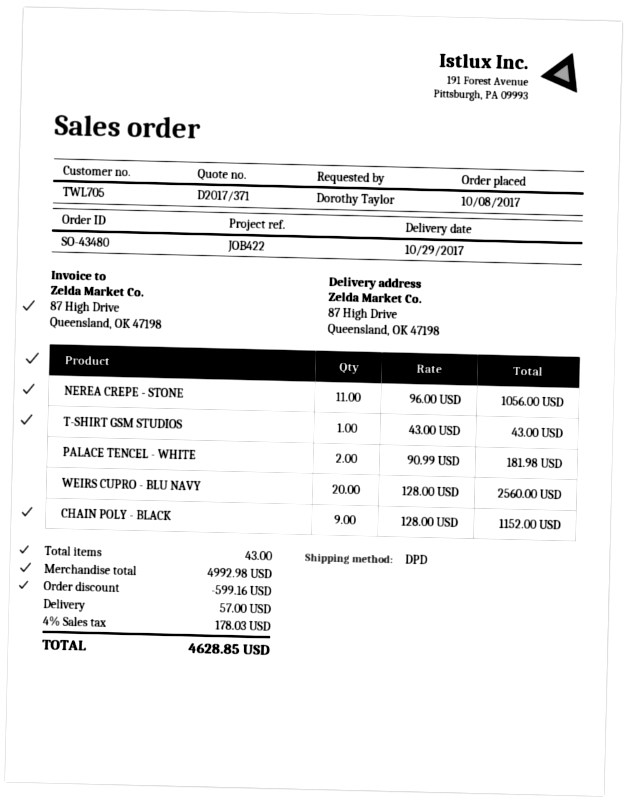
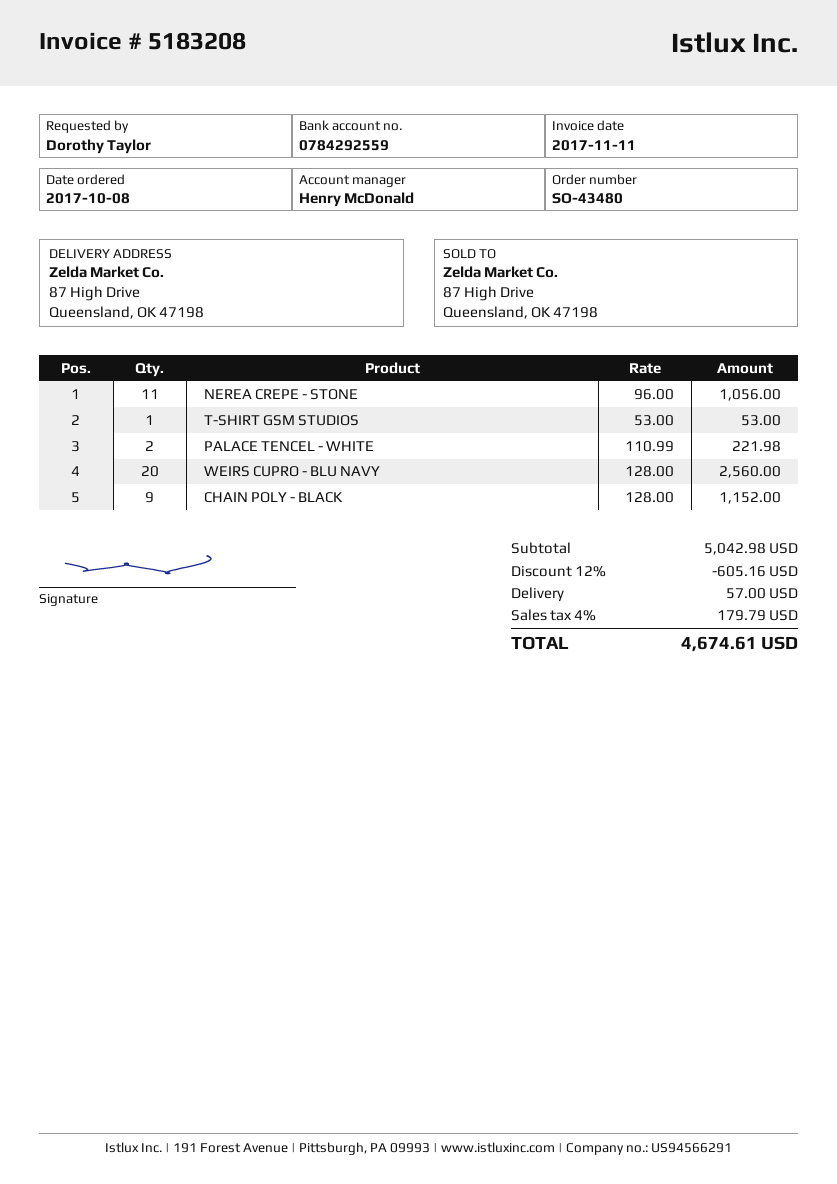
T-SHIRT GSM STUDIOS: 1 x 43.00 = 43.00 -> 1 x 53.00 = 53.00
PALACE TENCEL - WHITE: 2 x 90.99 = 181.98 -> 2 x 110.99 = 221.98
subtotal: 4992.98 -> 5042.98
discount: 599.16 -> 605.16
tax: 4% = 178.03 -> 4% = 179.79
total: 4628.85 -> 4674.61

